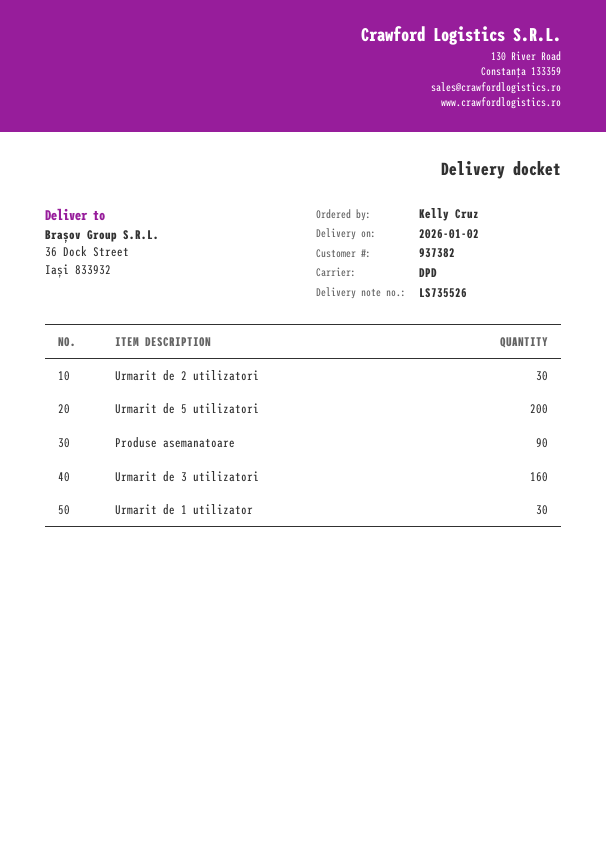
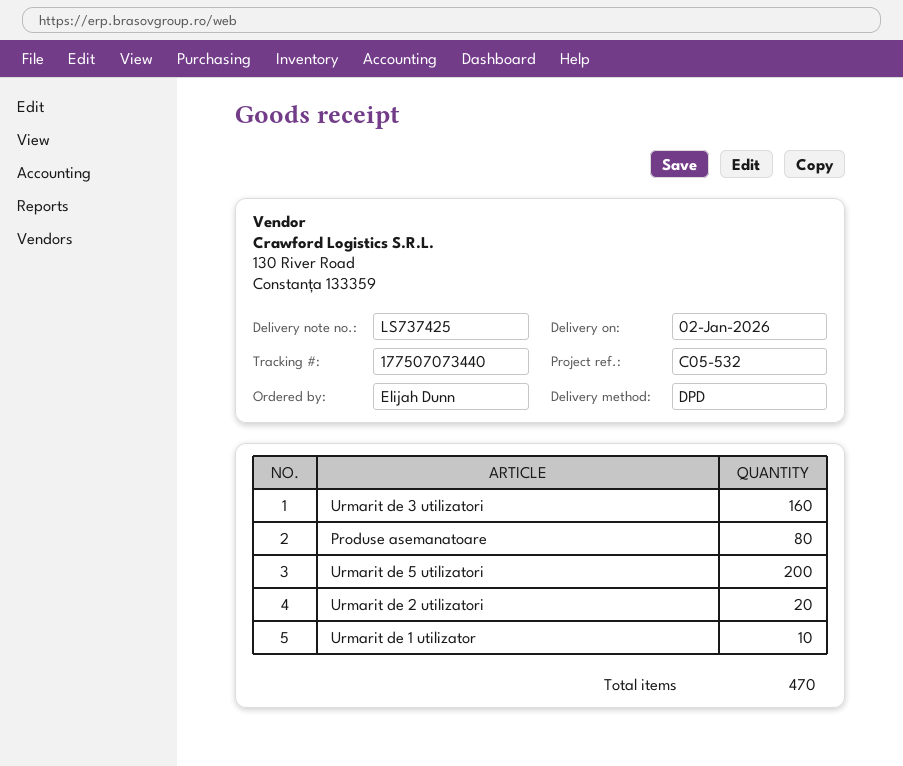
delivery note number: LS735526 -> LS737425
ordered by: Kelly Cruz -> Elijah Dunn
Urmarit de 2 utilizatori: 30 -> 20
Produse asemanatoare: 90 -> 80
Urmarit de 1 utilizator: 30 -> 10

